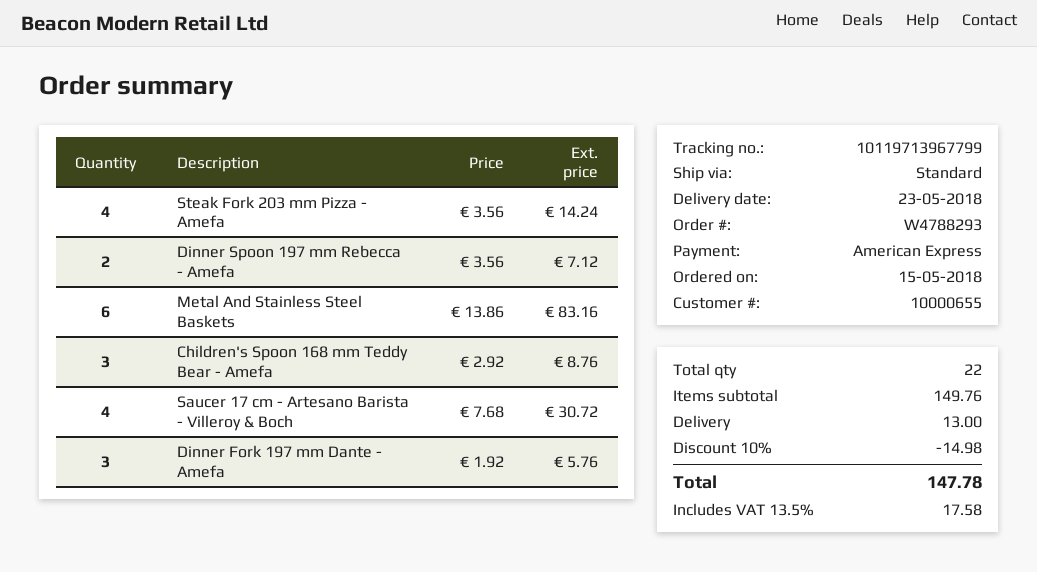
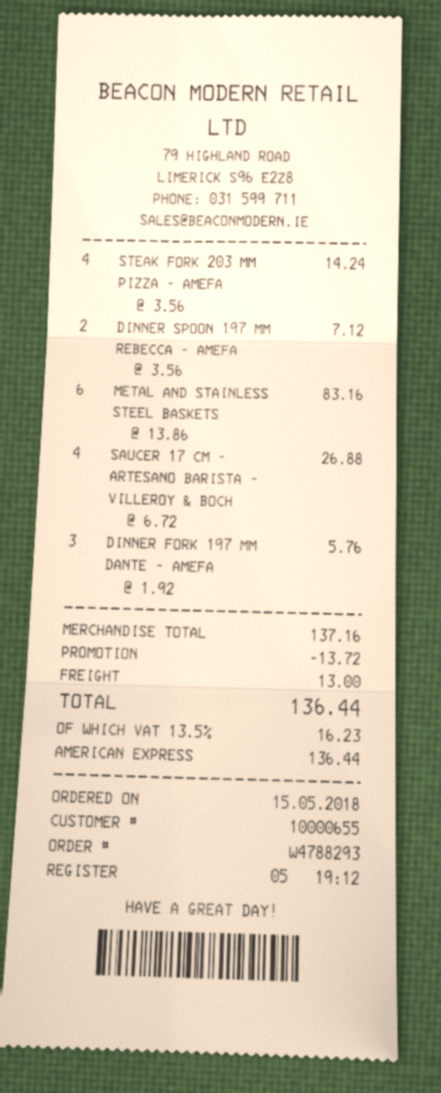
Children's Spoon 168 mm Teddy Bear - Amefa: 3 x 2.92 = 8.76 -> none
Saucer 17 cm - Artesano Barista - Villeroy & Boch: 4 x 7.68 = 30.72 -> 4 x 6.72 = 26.88
subtotal: 149.76 -> 137.16
discount: 14.98 -> 13.72
tax: 13.5% = 17.58 -> 13.5% = 16.23
total: 147.78 -> 136.44

